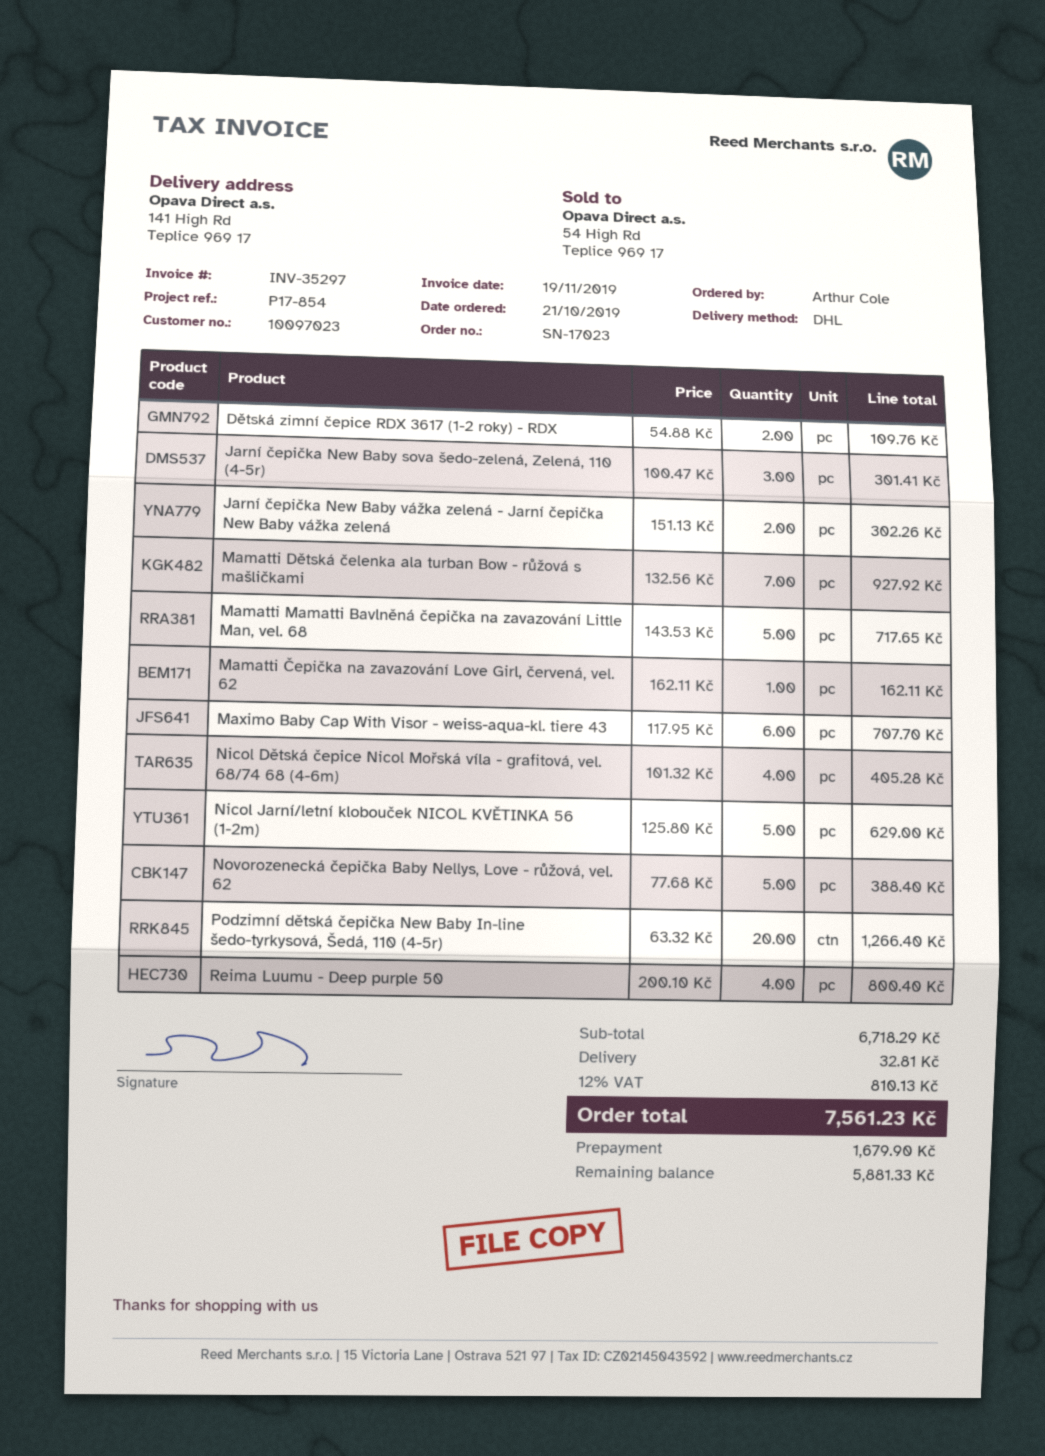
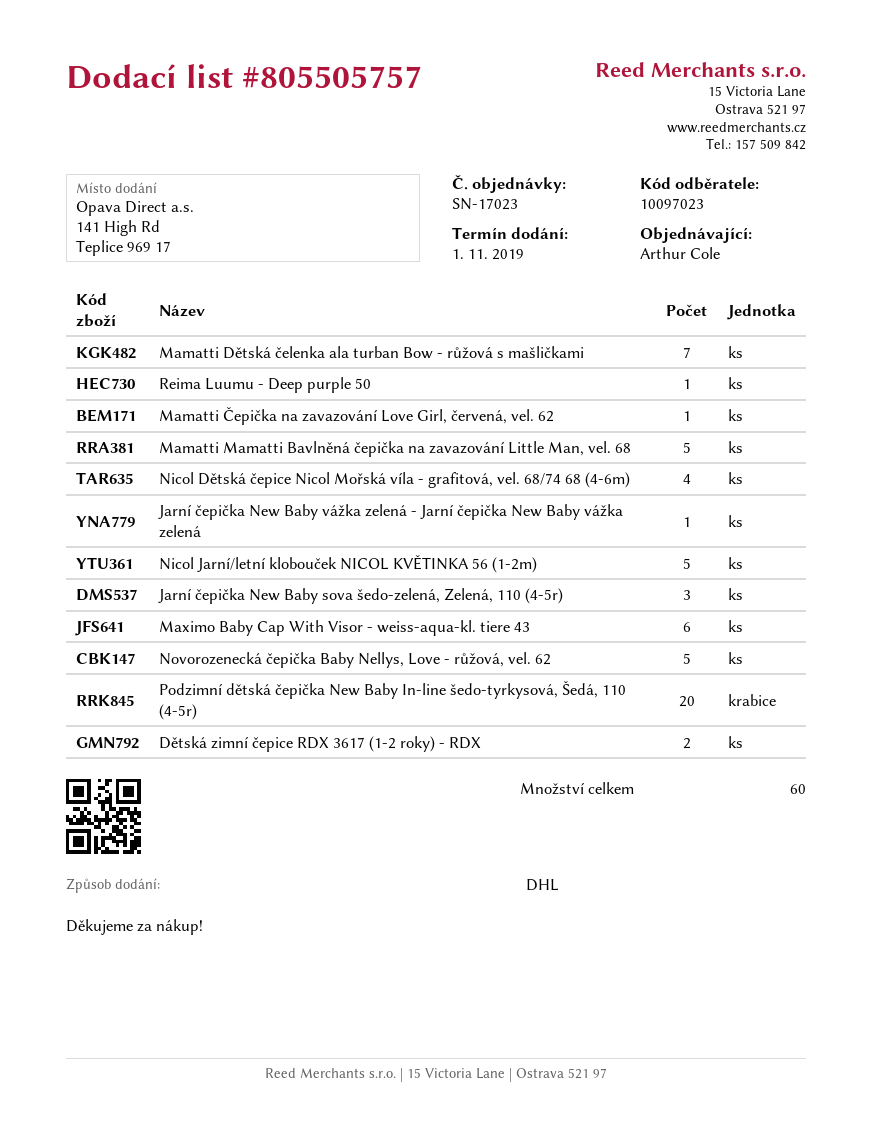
Jarní čepička New Baby vážka zelená - Jarní čepička New Baby vážka zelená: 2 -> 1
Reima Luumu - Deep purple 50: 4 -> 1

